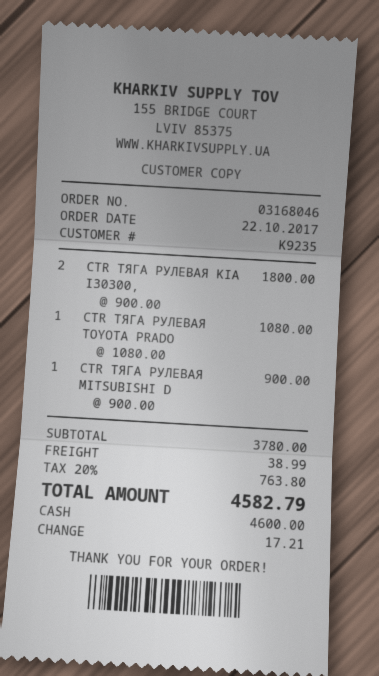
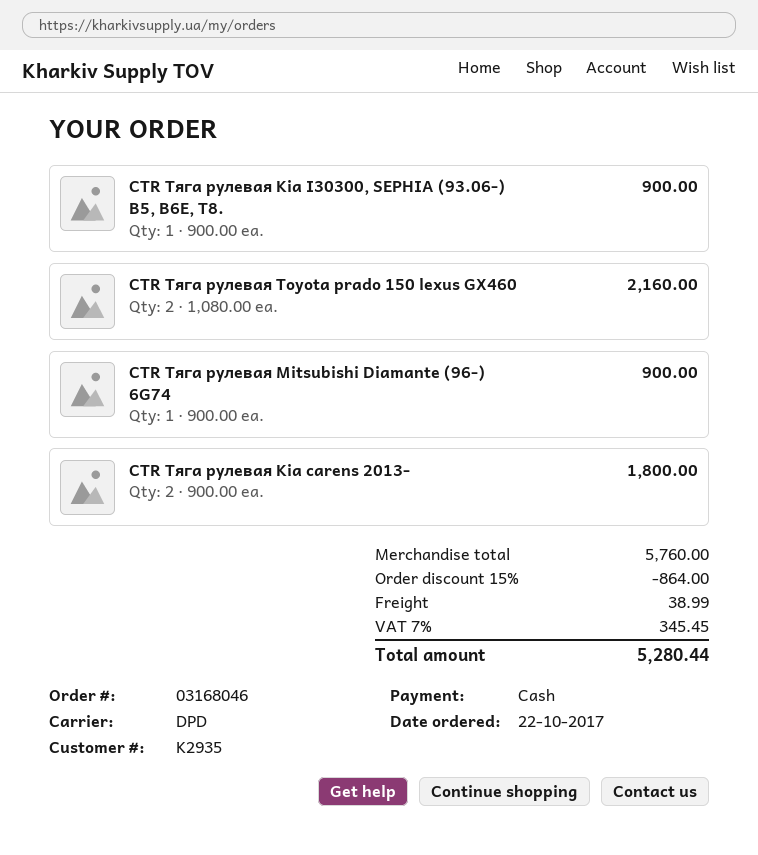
customer number: K9235 -> K2935
CTR ТЯГА РУЛЕВАЯ KIA I30300,: 2 x 900.00 = 1800.00 -> 1 x 900.00 = 900.00
CTR ТЯГА РУЛЕВАЯ TOYOTA PRADO: 1 x 1080.00 = 1080.00 -> 2 x 1080.00 = 2160.00
CTR Тяга рулевая Kia carens 2013-: none -> 2 x 900.00 = 1800.00
subtotal: 3780.00 -> 5760.00
discount: none -> 15% = 864.00
tax: 20% = 763.80 -> 7% = 345.45
total: 4582.79 -> 5280.44

